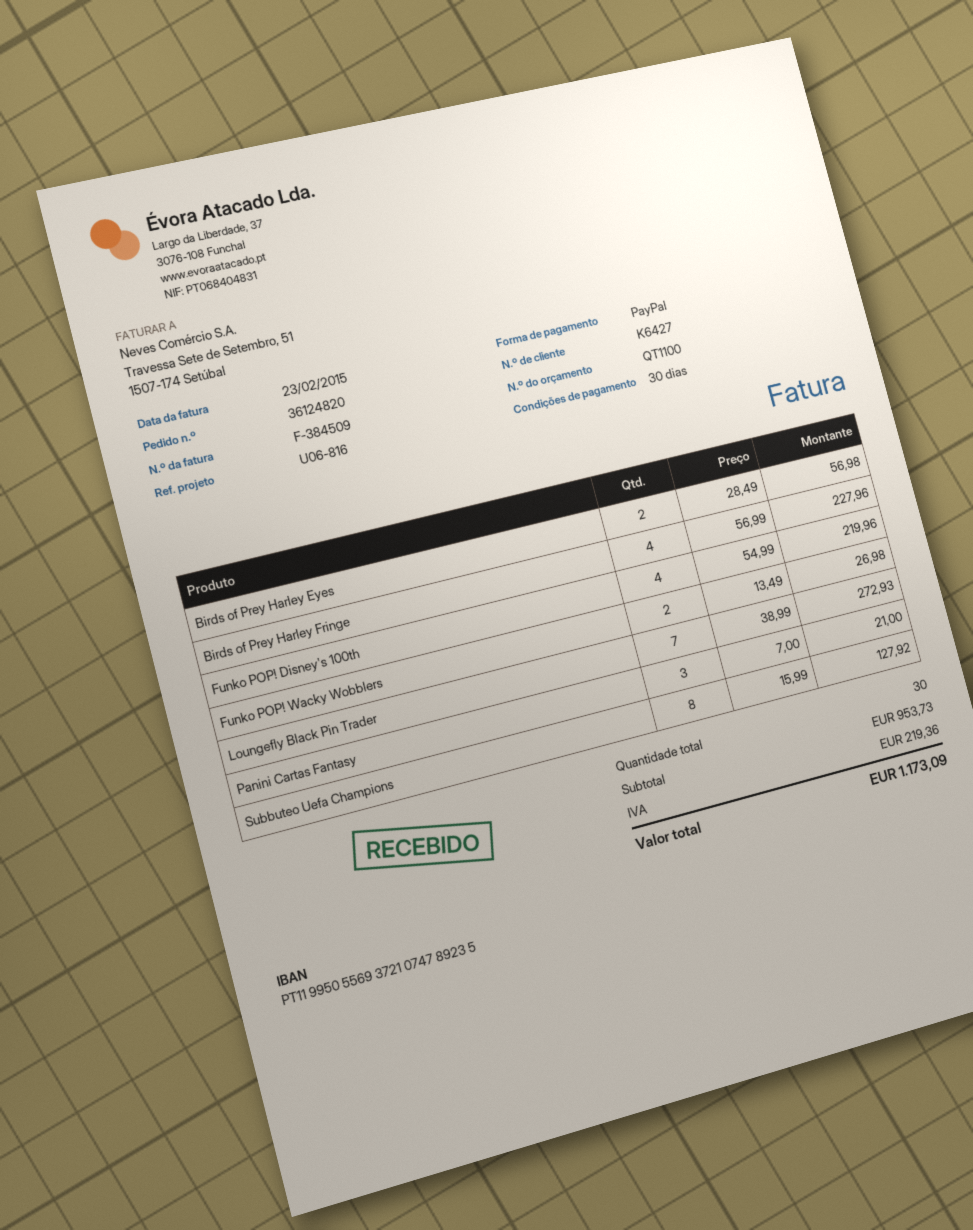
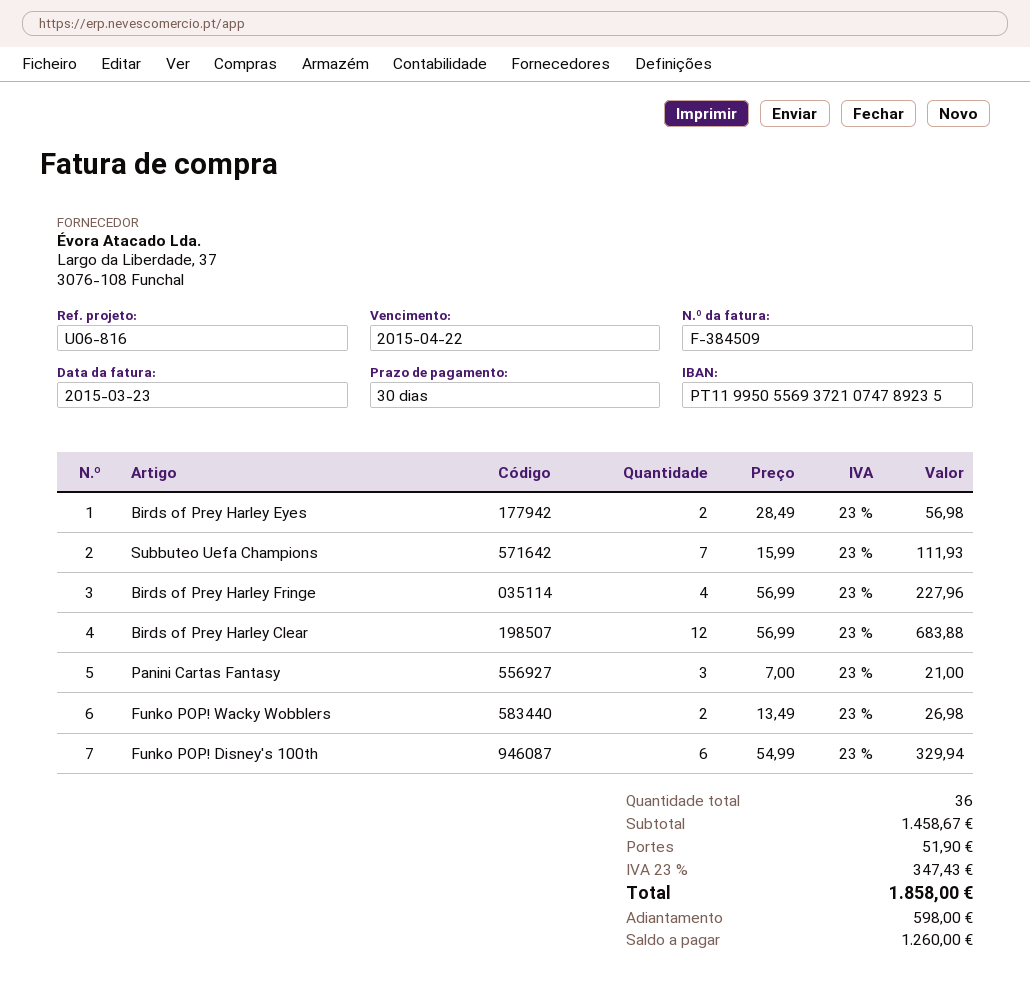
invoice date: 2015-02-23 -> 2015-03-23
Funko POP! Disney's 100th: 4 x 54.99 = 219.96 -> 6 x 54.99 = 329.94
Loungefly Black Pin Trader: 7 x 38.99 = 272.93 -> none
Subbuteo Uefa Champions: 8 x 15.99 = 127.92 -> 7 x 15.99 = 111.93
Birds of Prey Harley Clear: none -> 12 x 56.99 = 683.88
total quantity: 30 -> 36
subtotal: 953.73 -> 1458.67
shipping: none -> 51.90
tax: 219.36 -> 347.43
total: 1173.09 -> 1858.00

